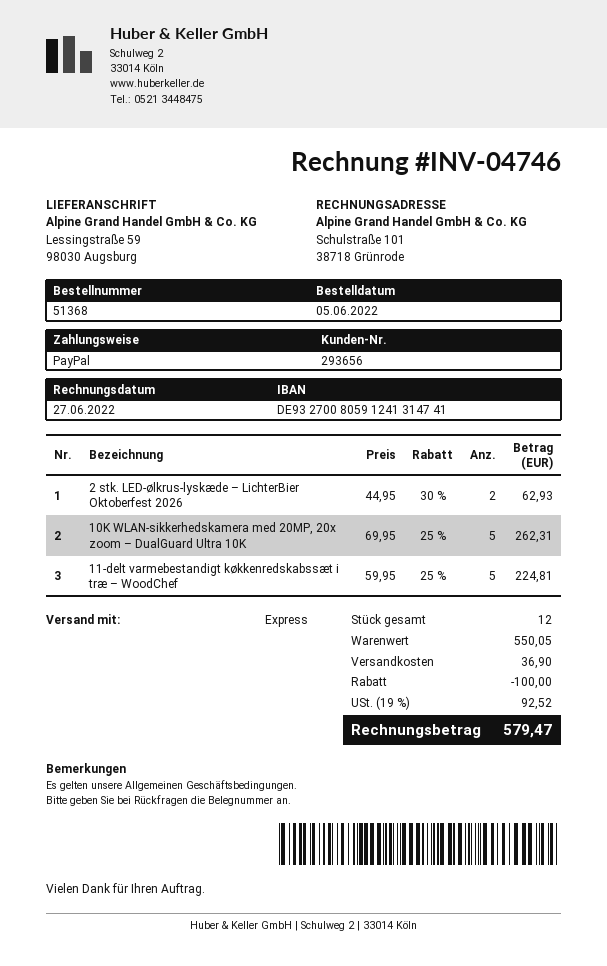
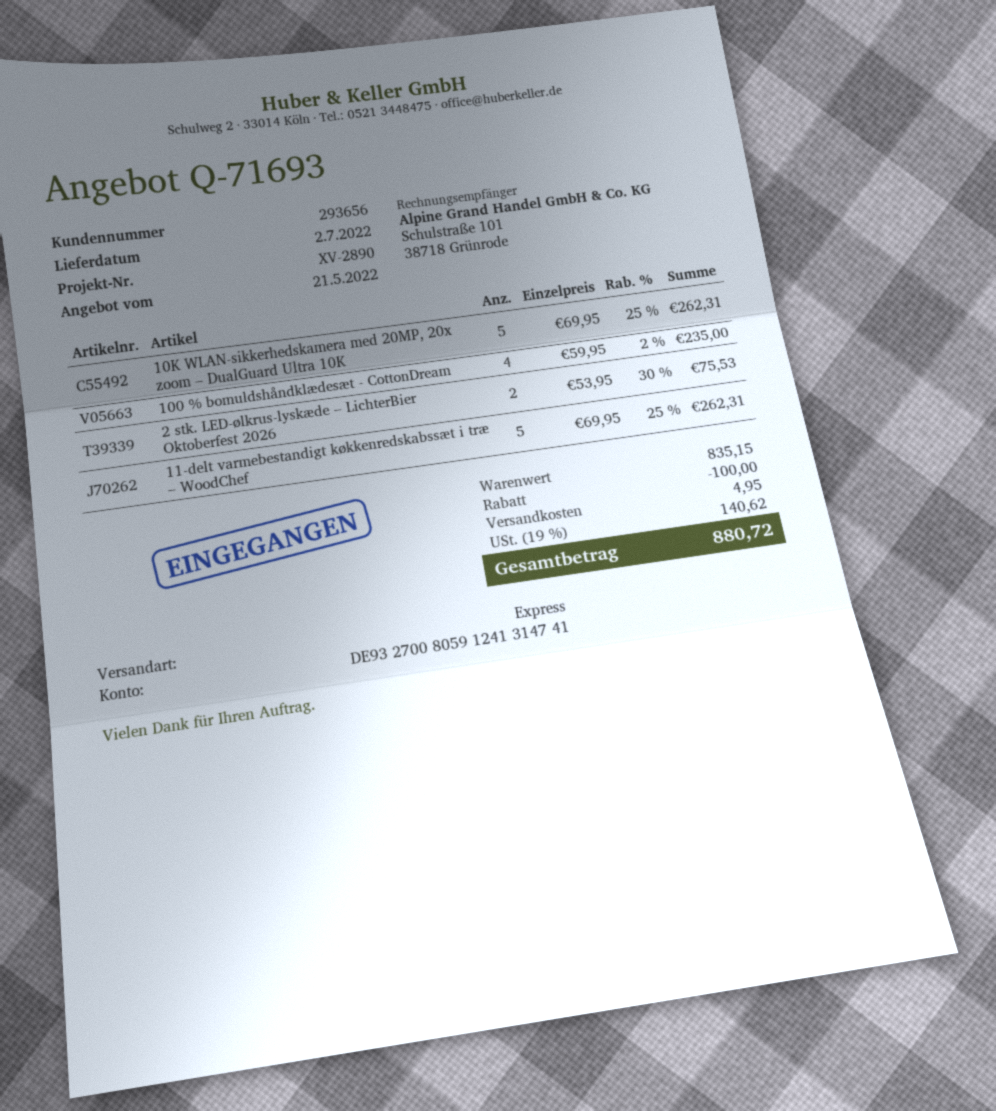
2 stk. LED-ølkrus-lyskæde – LichterBier Oktoberfest 2026: 2 x 44.95 - 30% = 62.93 -> 2 x 53.95 - 30% = 75.53
11-delt varmebestandigt køkkenredskabssæt i træ – WoodChef: 5 x 59.95 - 25% = 224.81 -> 5 x 69.95 - 25% = 262.31
100 % bomuldshåndklædesæt - CottonDream: none -> 4 x 59.95 - 2% = 235.00
subtotal: 550.05 -> 835.15
shipping: 36.90 -> 4.95
tax: 19% = 92.52 -> 19% = 140.62
total: 579.47 -> 880.72

